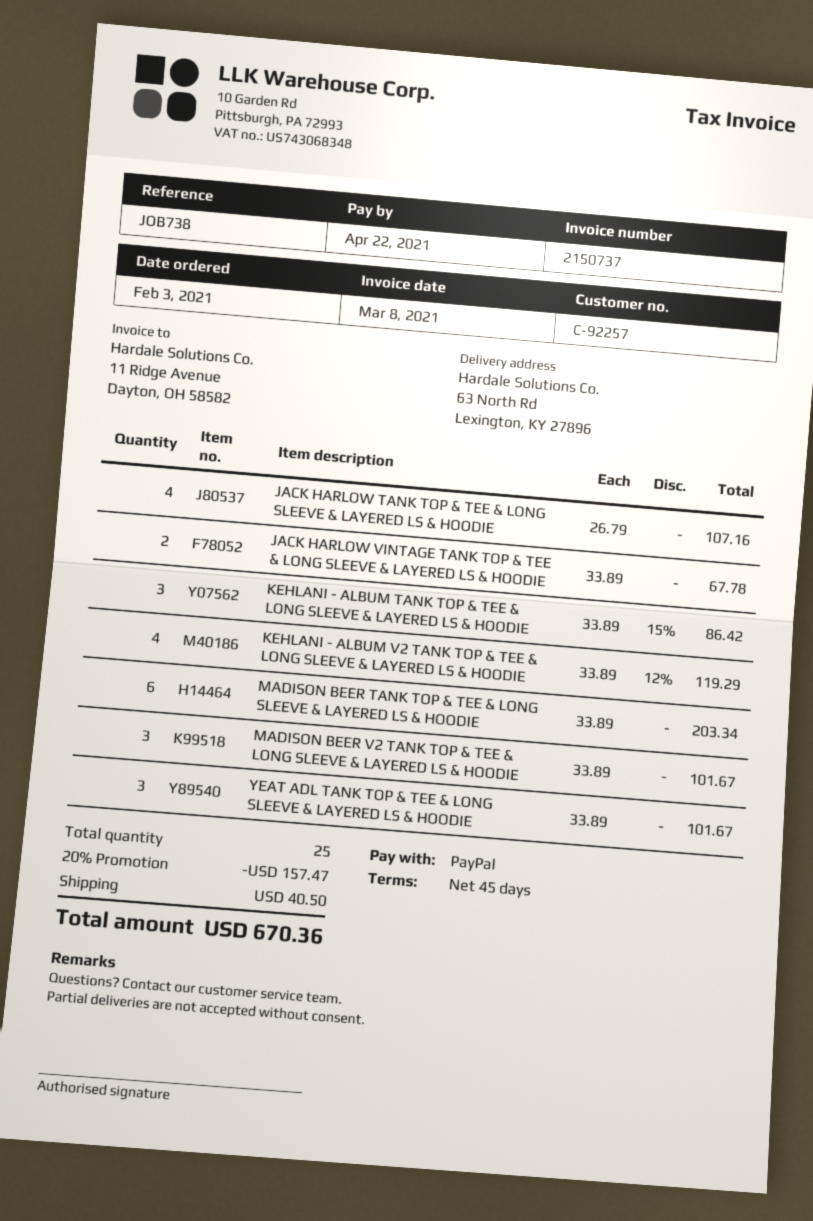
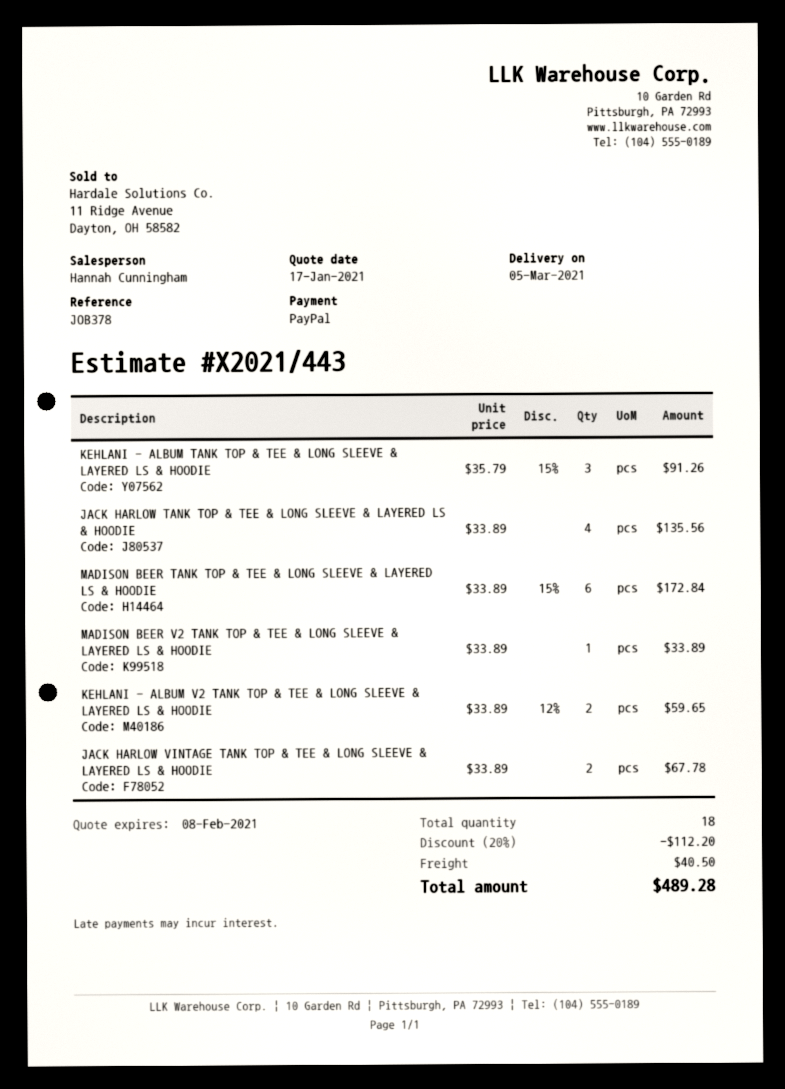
reference: JOB738 -> JOB378
JACK HARLOW TANK TOP & TEE & LONG SLEEVE & LAYERED LS & HOODIE: 4 x 26.79 = 107.16 -> 4 x 33.89 = 135.56
KEHLANI - ALBUM TANK TOP & TEE & LONG SLEEVE & LAYERED LS & HOODIE: 3 x 33.89 - 15% = 86.42 -> 3 x 35.79 - 15% = 91.26
KEHLANI - ALBUM V2 TANK TOP & TEE & LONG SLEEVE & LAYERED LS & HOODIE: 4 x 33.89 - 12% = 119.29 -> 2 x 33.89 - 12% = 59.65
MADISON BEER TANK TOP & TEE & LONG SLEEVE & LAYERED LS & HOODIE: 6 x 33.89 = 203.34 -> 6 x 33.89 - 15% = 172.84
MADISON BEER V2 TANK TOP & TEE & LONG SLEEVE & LAYERED LS & HOODIE: 3 x 33.89 = 101.67 -> 1 x 33.89 = 33.89
YEAT ADL TANK TOP & TEE & LONG SLEEVE & LAYERED LS & HOODIE: 3 x 33.89 = 101.67 -> none
total quantity: 25 -> 18
discount: 20% = 157.47 -> 20% = 112.20
total: 670.36 -> 489.28

